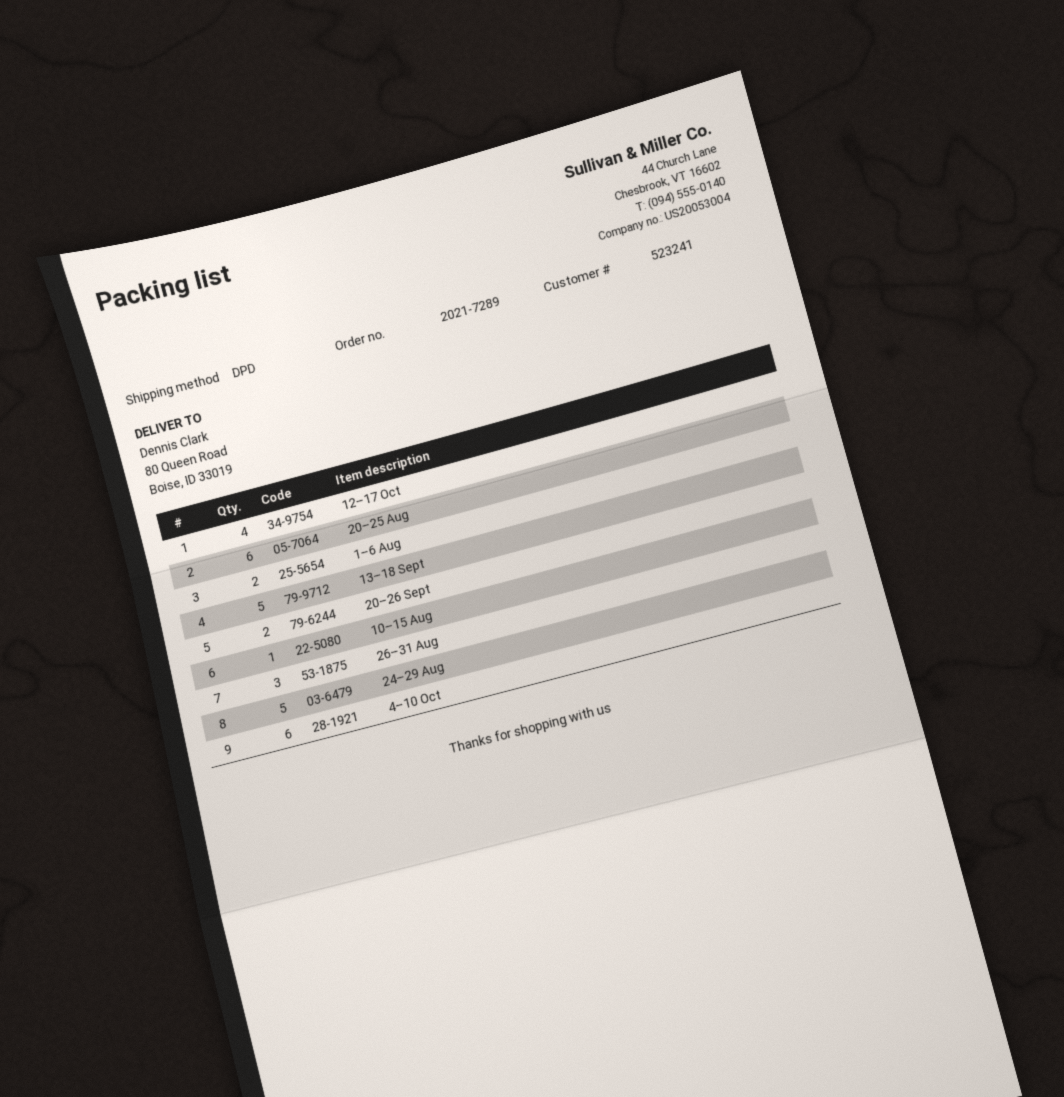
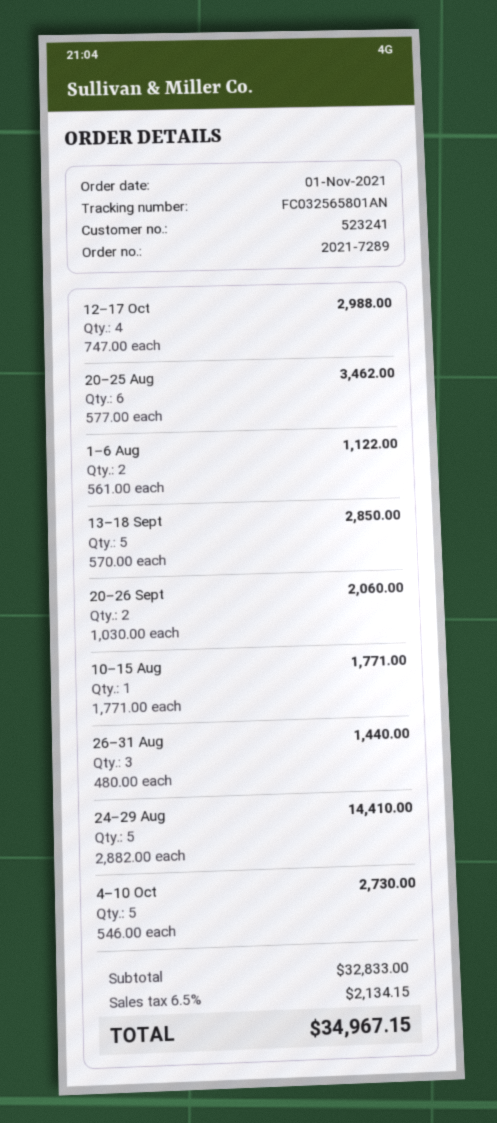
4–10 Oct: 6 -> 5

